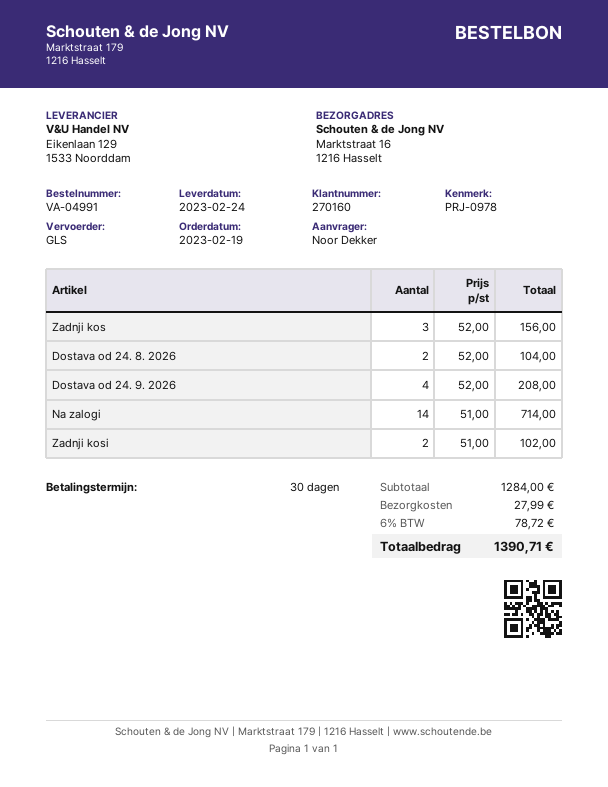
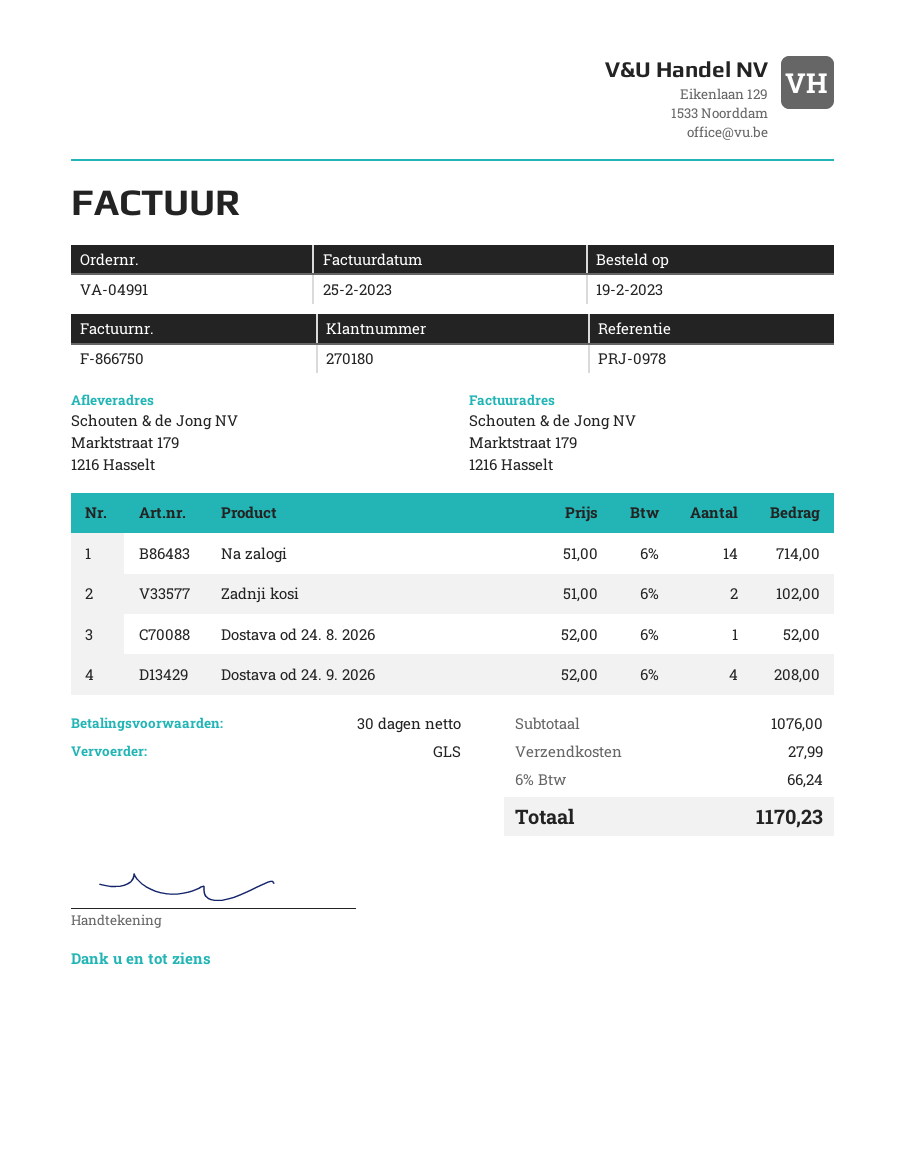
customer number: 270160 -> 270180
ship to: Marktstraat 16, 1216 Hasselt -> Marktstraat 179, 1216 Hasselt
Zadnji kos: 3 x 52.00 = 156.00 -> none
Dostava od 24. 8. 2026: 2 x 52.00 = 104.00 -> 1 x 52.00 = 52.00
subtotal: 1284.00 -> 1076.00
tax: 6% = 78.72 -> 6% = 66.24
total: 1390.71 -> 1170.23

